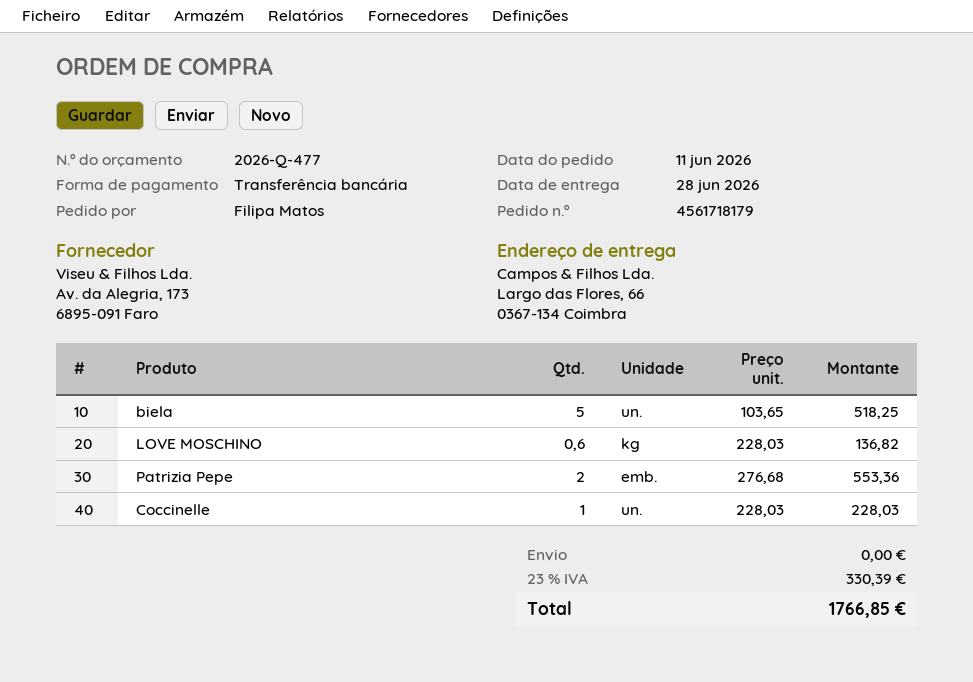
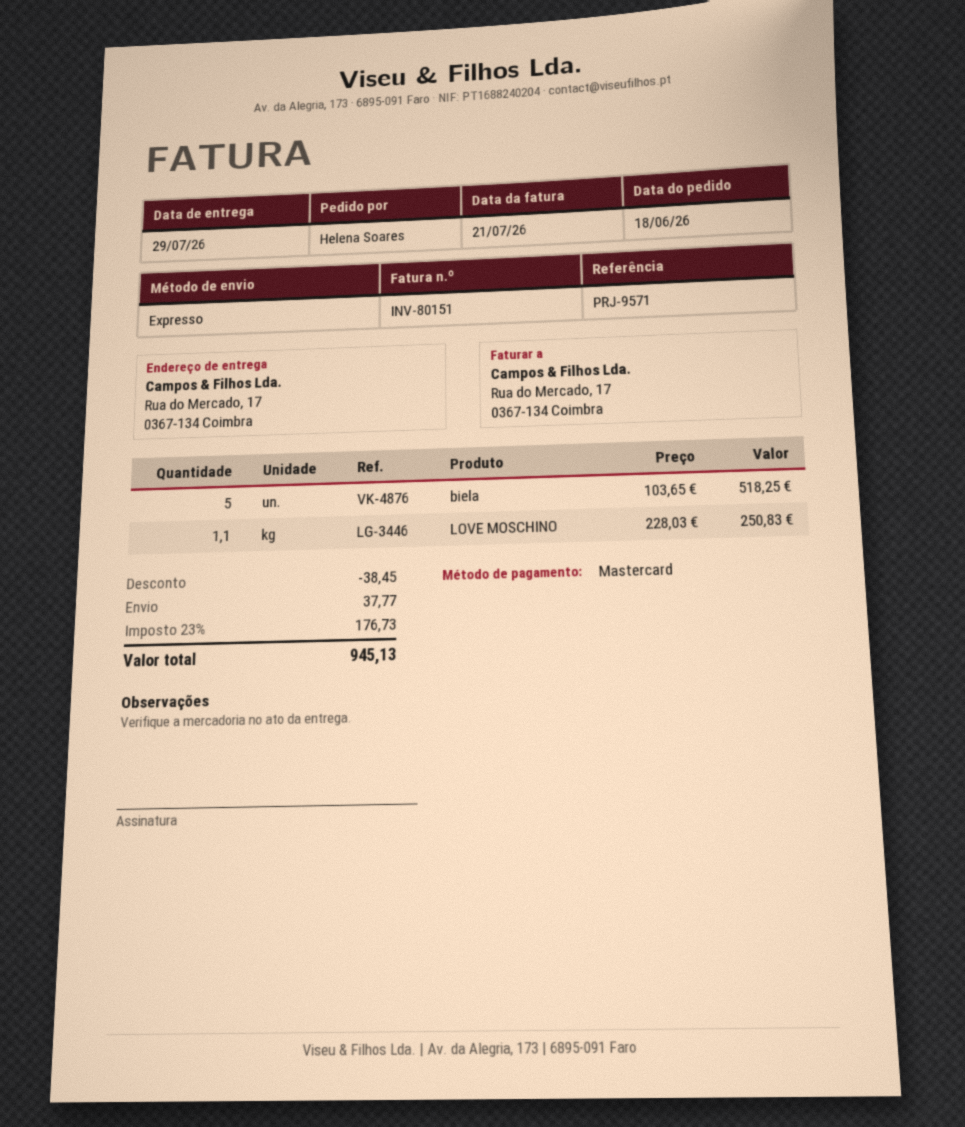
order date: 2026-06-11 -> 2026-06-18
delivery date: 2026-06-28 -> 2026-07-29
ordered by: Filipa Matos -> Helena Soares
payment method: bank transfer -> Mastercard
ship to: Largo das Flores, 66, 0367-134 Coimbra -> Rua do Mercado, 17, 0367-134 Coimbra
LOVE MOSCHINO: 0.6 x 228.03 = 136.82 -> 1.1 x 228.03 = 250.83
Patrizia Pepe: 2 x 276.68 = 553.36 -> none
Coccinelle: 1 x 228.03 = 228.03 -> none
discount: none -> 38.45
shipping: 0.00 -> 37.77
tax: 23% = 330.39 -> 23% = 176.73
total: 1766.85 -> 945.13

